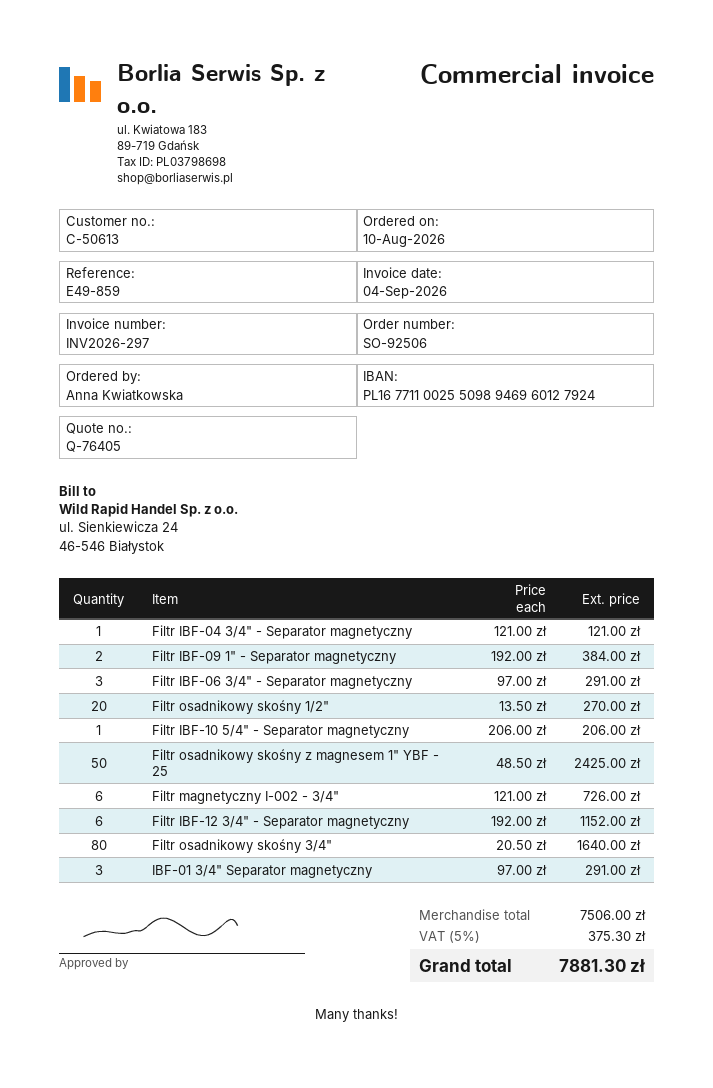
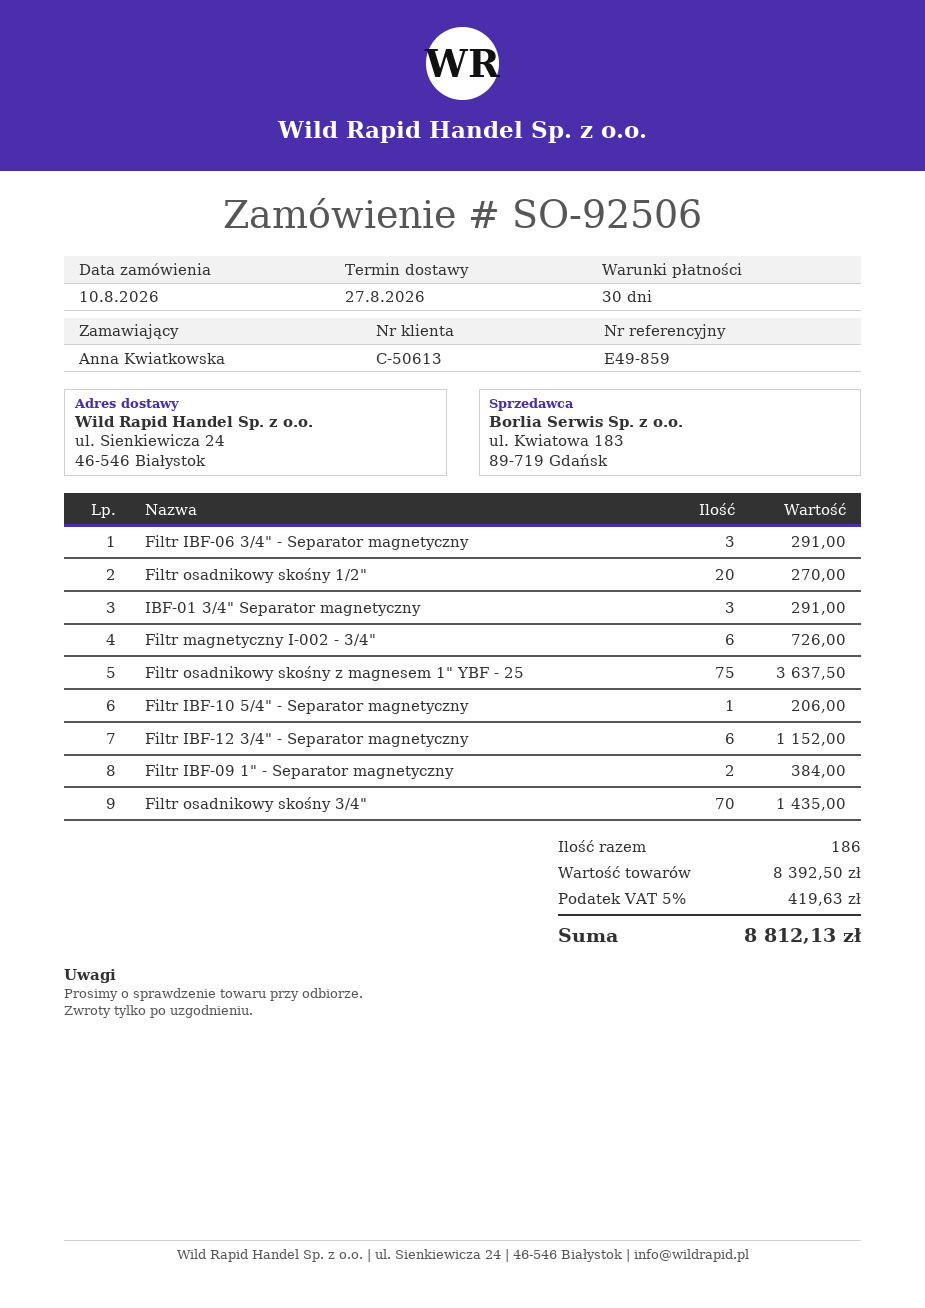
Filtr IBF-04 3/4" - Separator magnetyczny: 1 for 121.00 -> none
Filtr osadnikowy skośny z magnesem 1" YBF - 25: 50 for 2425.00 -> 75 for 3637.50
Filtr osadnikowy skośny 3/4": 80 for 1640.00 -> 70 for 1435.00
subtotal: 7506.00 -> 8392.50
tax: 5% = 375.30 -> 5% = 419.63
total: 7881.30 -> 8812.13

